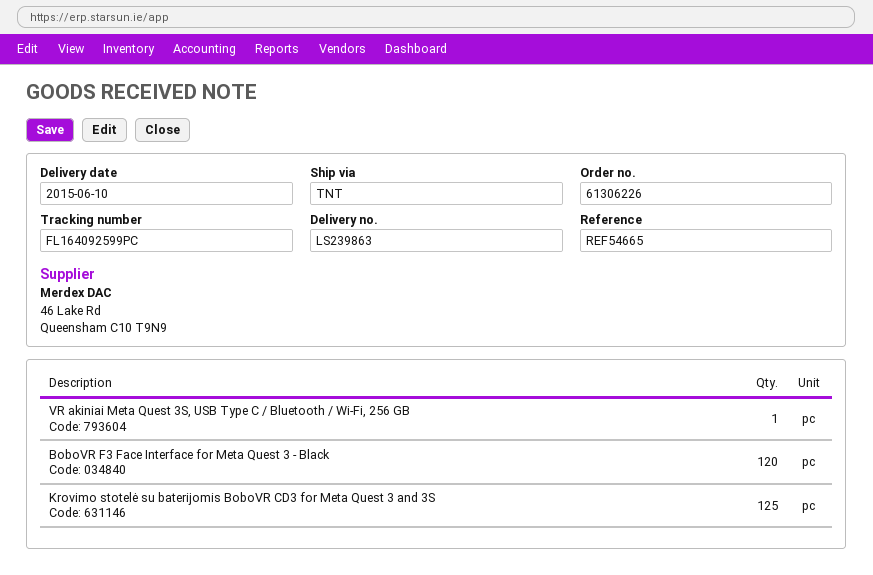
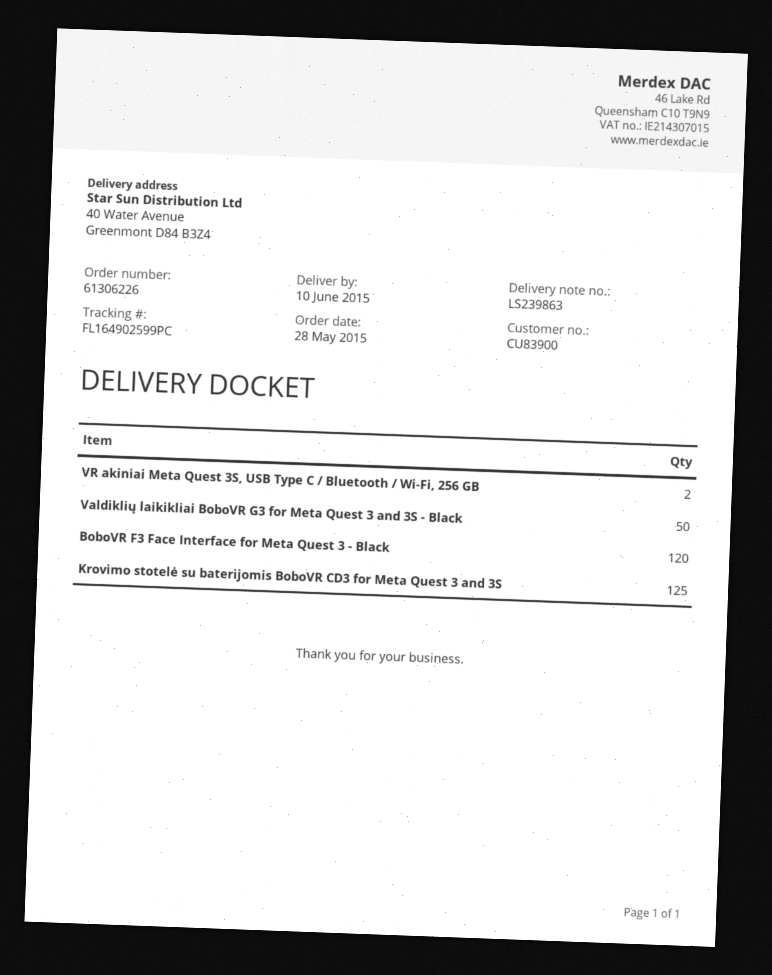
tracking number: FL164092599PC -> FL164902599PC
VR akiniai Meta Quest 3S, USB Type C / Bluetooth / Wi-Fi, 256 GB: 1 -> 2
Valdiklių laikikliai BoboVR G3 for Meta Quest 3 and 3S - Black: none -> 50

